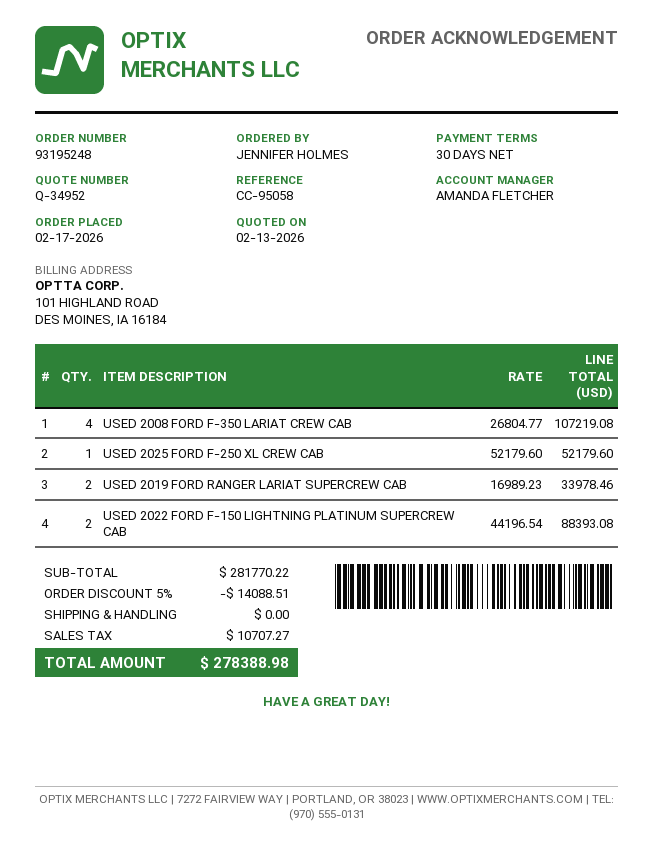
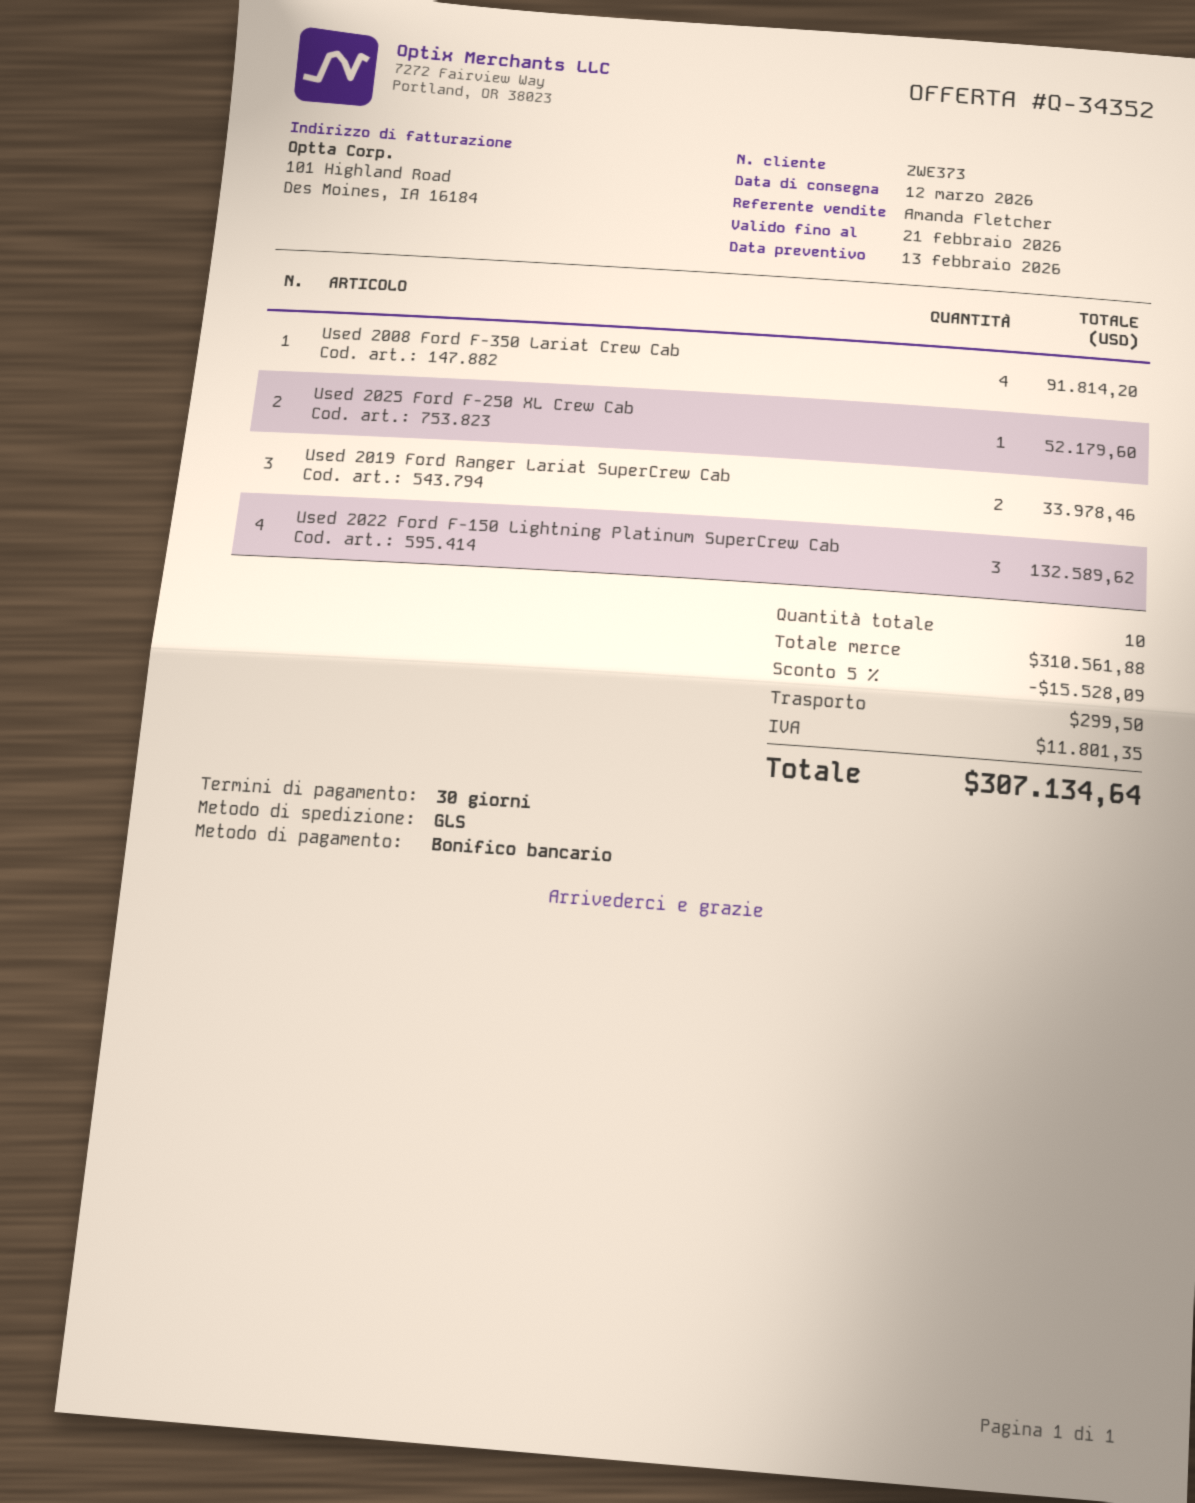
quote number: Q-34952 -> Q-34352
USED 2008 FORD F-350 LARIAT CREW CAB: 4 for 107219.08 -> 4 for 91814.20
USED 2022 FORD F-150 LIGHTNING PLATINUM SUPERCREW CAB: 2 for 88393.08 -> 3 for 132589.62
subtotal: 281770.22 -> 310561.88
discount: 5% = 14088.51 -> 5% = 15528.09
shipping: 0.00 -> 299.50
tax: 10707.27 -> 11801.35
total: 278388.98 -> 307134.64

